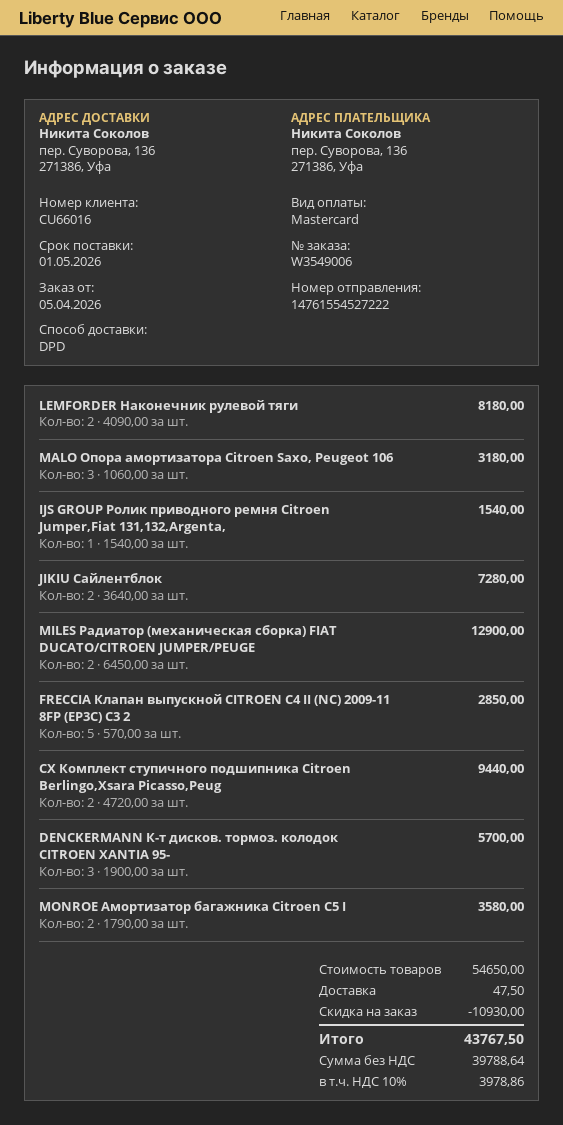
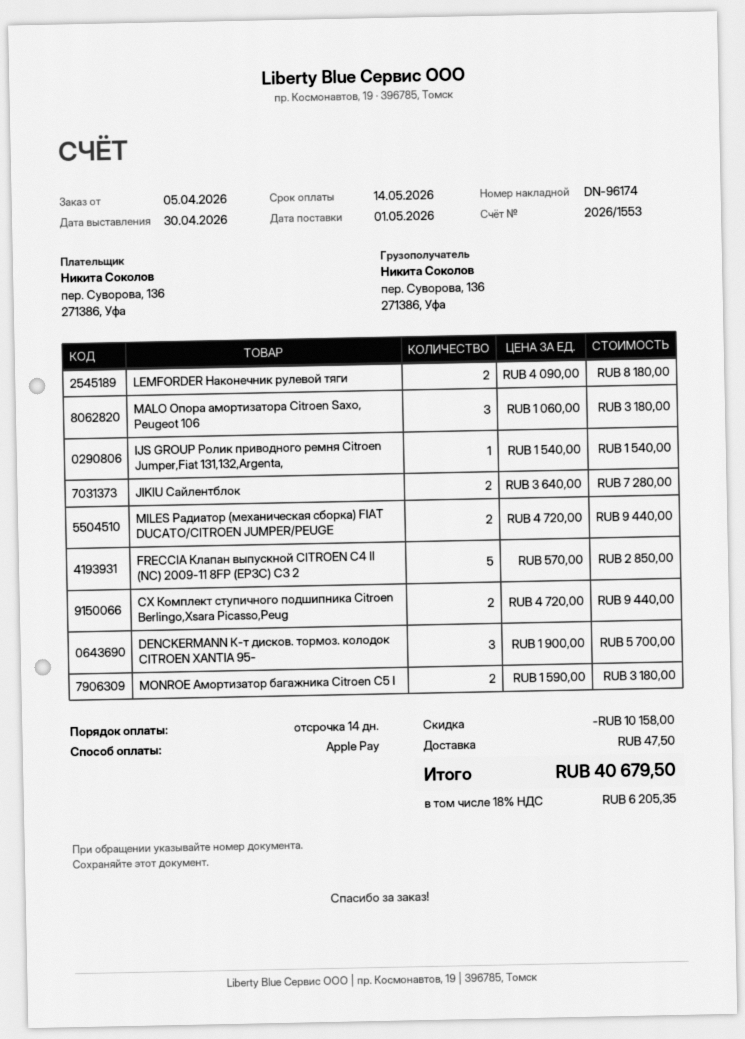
payment method: Mastercard -> Apple Pay
MILES Радиатор (механическая сборка) FIAT DUCATO/CITROEN JUMPER/PEUGE: 2 x 6450.00 = 12900.00 -> 2 x 4720.00 = 9440.00
MONROE Амортизатор багажника Citroen C5 I: 2 x 1790.00 = 3580.00 -> 2 x 1590.00 = 3180.00
discount: 10930.00 -> 10158.00
tax: 10% = 3978.86 -> 18% = 6205.35
total: 43767.50 -> 40679.50

